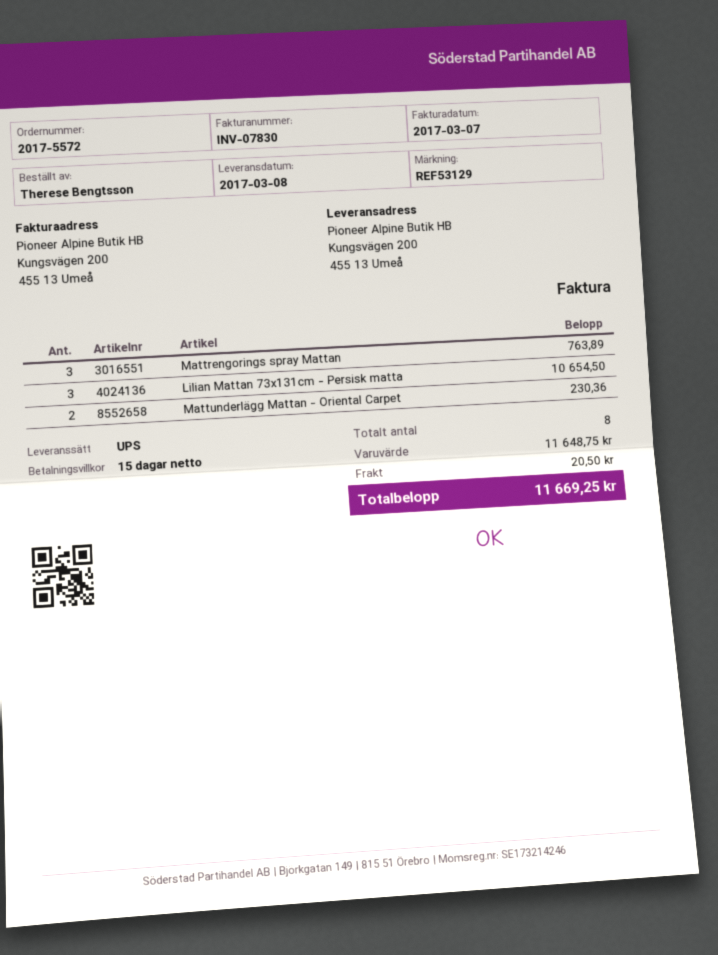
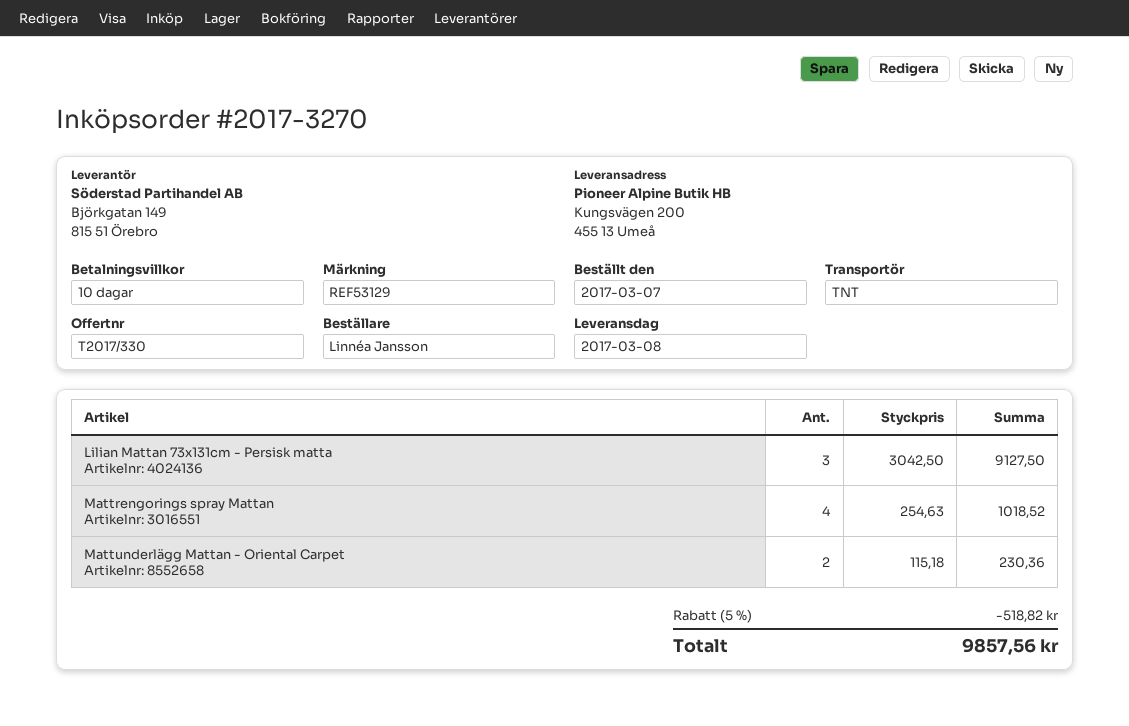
order number: 2017-5572 -> 2017-3270
payment terms: 15 days -> 10 days
ordered by: Therese Bengtsson -> Linnéa Jansson
shipping method: UPS -> TNT
Mattrengorings spray Mattan: 3 for 763.89 -> 4 for 1018.52
Lilian Mattan 73x131cm - Persisk matta: 3 for 10654.50 -> 3 for 9127.50
discount: none -> 5% = 518.82
shipping: 20.50 -> none
total: 11669.25 -> 9857.56

